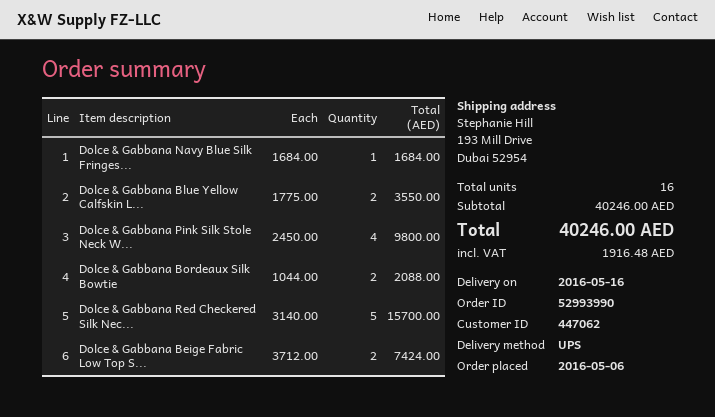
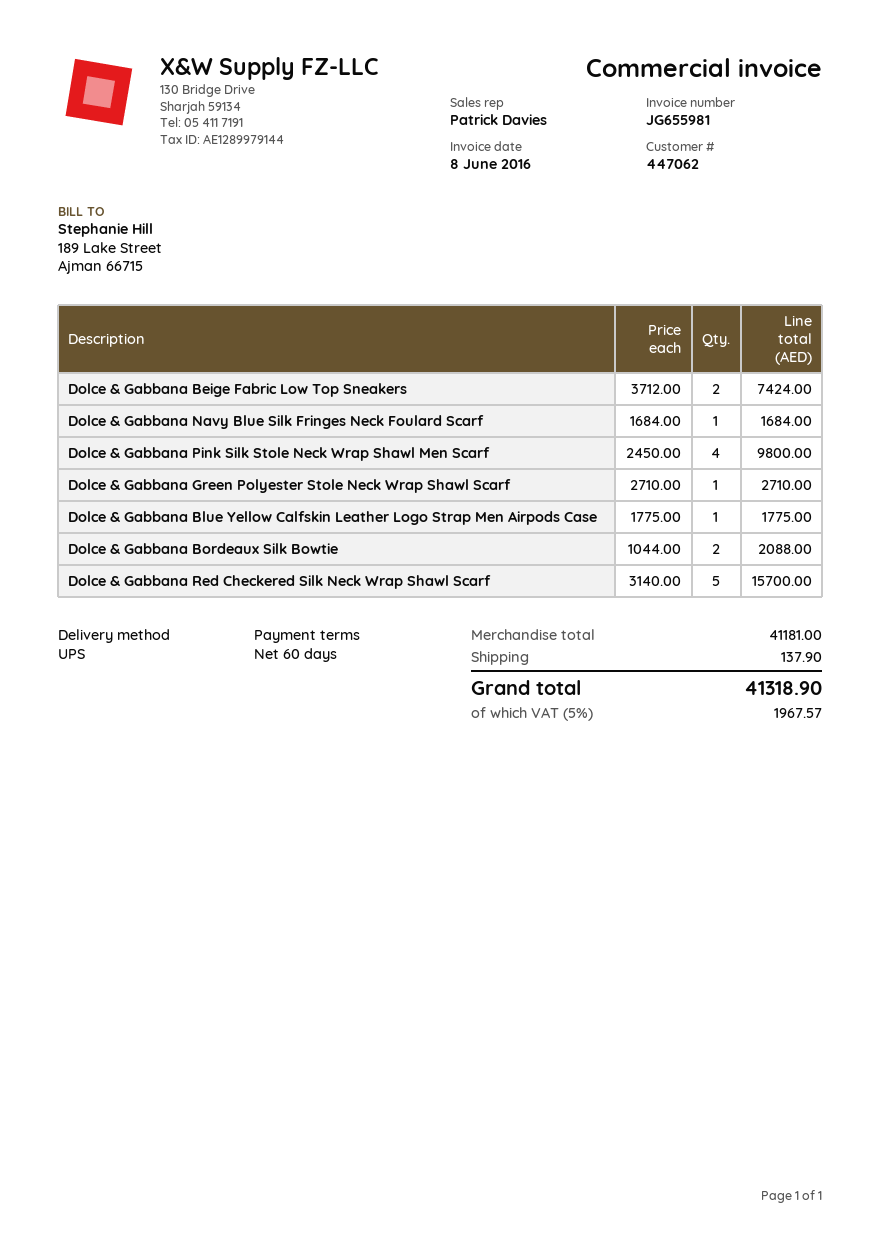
Dolce & Gabbana Blue Yellow Calfskin L...: 2 x 1775.00 = 3550.00 -> 1 x 1775.00 = 1775.00
Dolce & Gabbana Green Polyester Stole Neck Wrap Shawl Scarf: none -> 1 x 2710.00 = 2710.00
subtotal: 40246.00 -> 41181.00
shipping: none -> 137.90
tax: 1916.48 -> 1967.57
total: 40246.00 -> 41318.90

